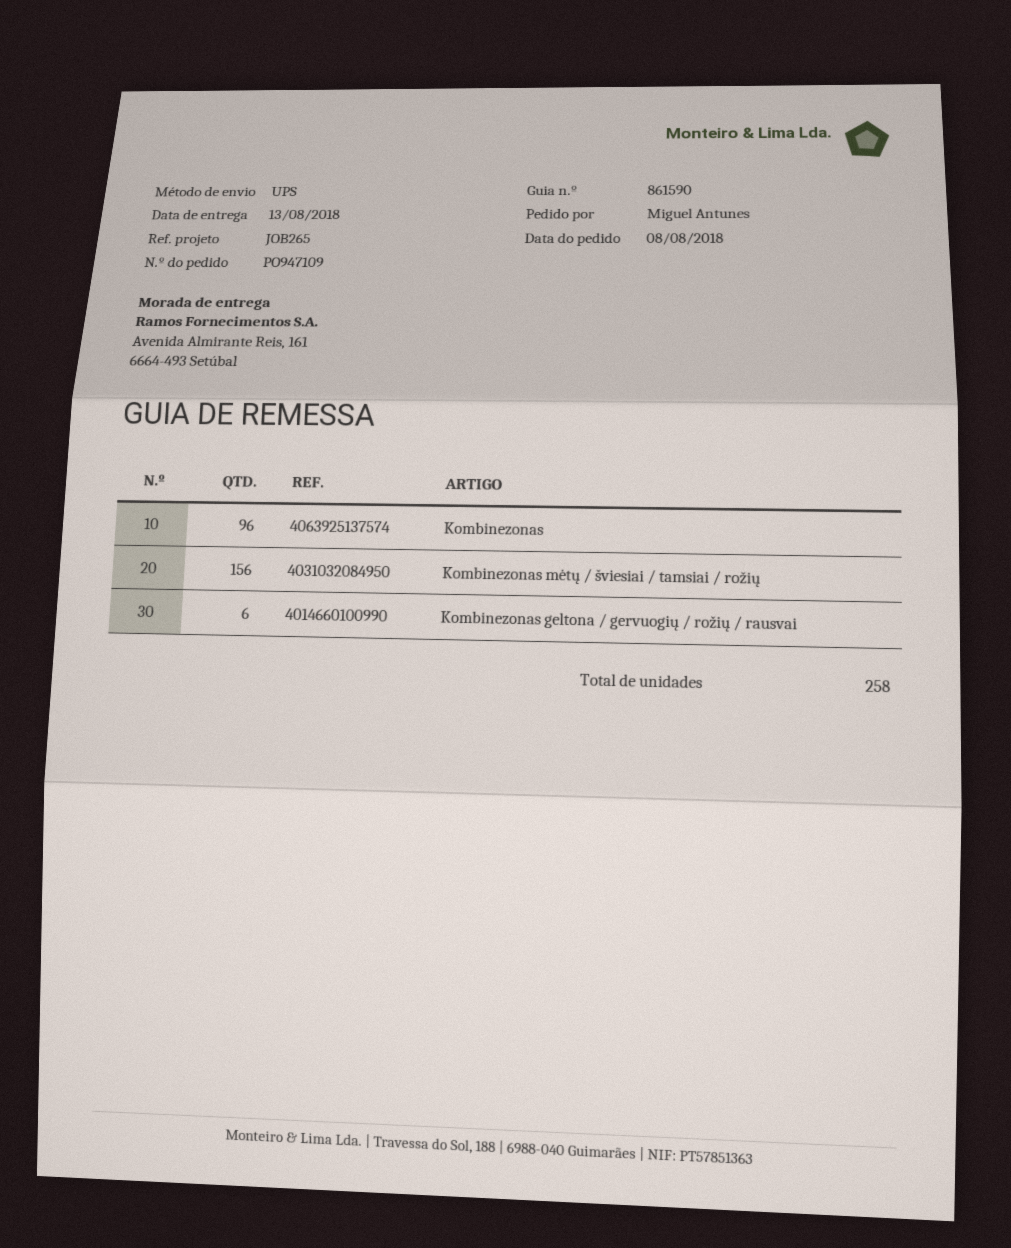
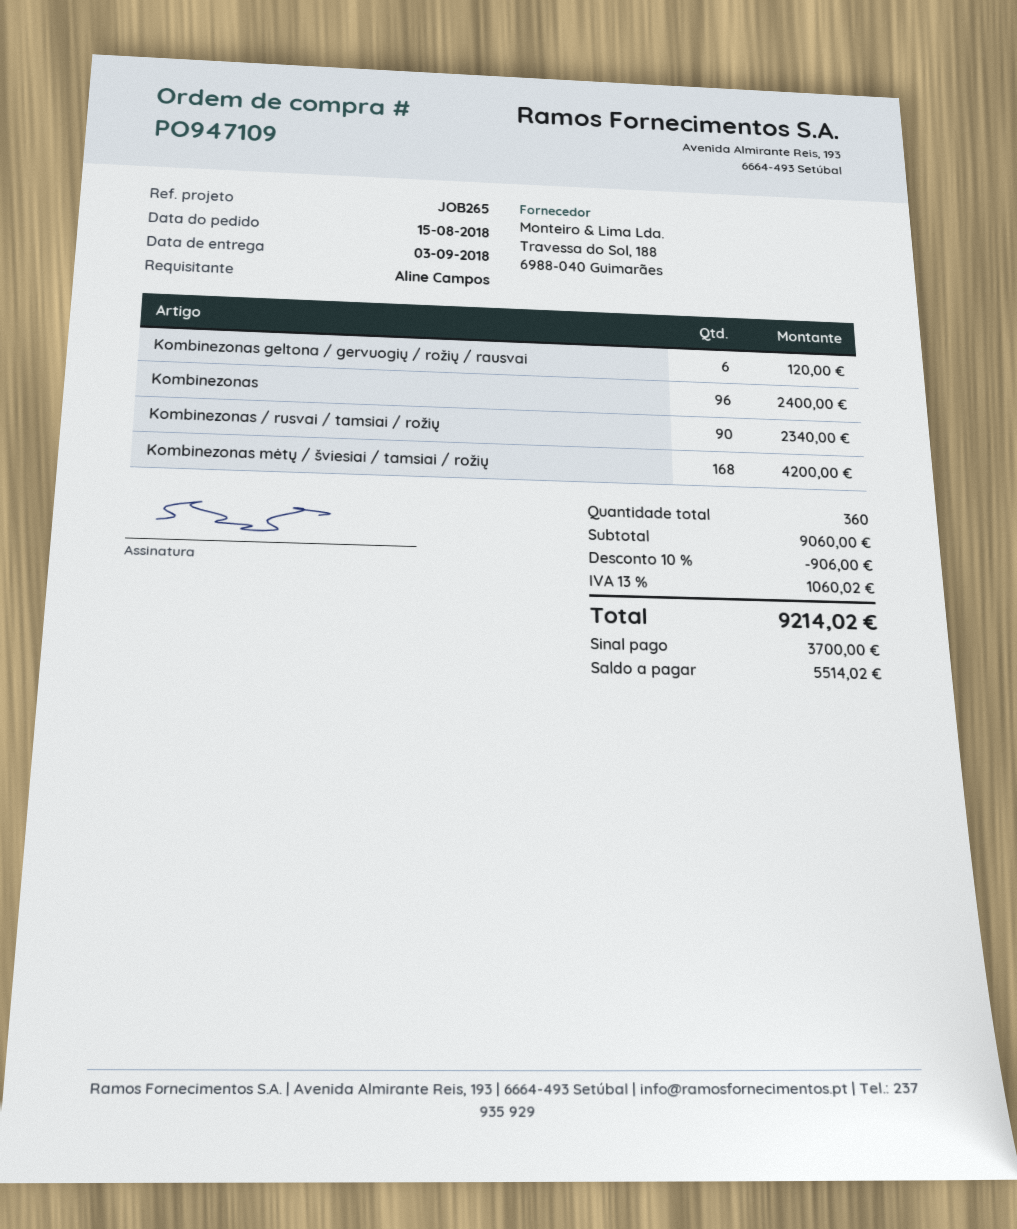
order date: 2018-08-08 -> 2018-08-15
delivery date: 2018-08-13 -> 2018-09-03
ordered by: Miguel Antunes -> Aline Campos
Kombinezonas mėtų / šviesiai / tamsiai / rožių: 156 -> 168
Kombinezonas / rusvai / tamsiai / rožių: none -> 90
total quantity: 258 -> 360

